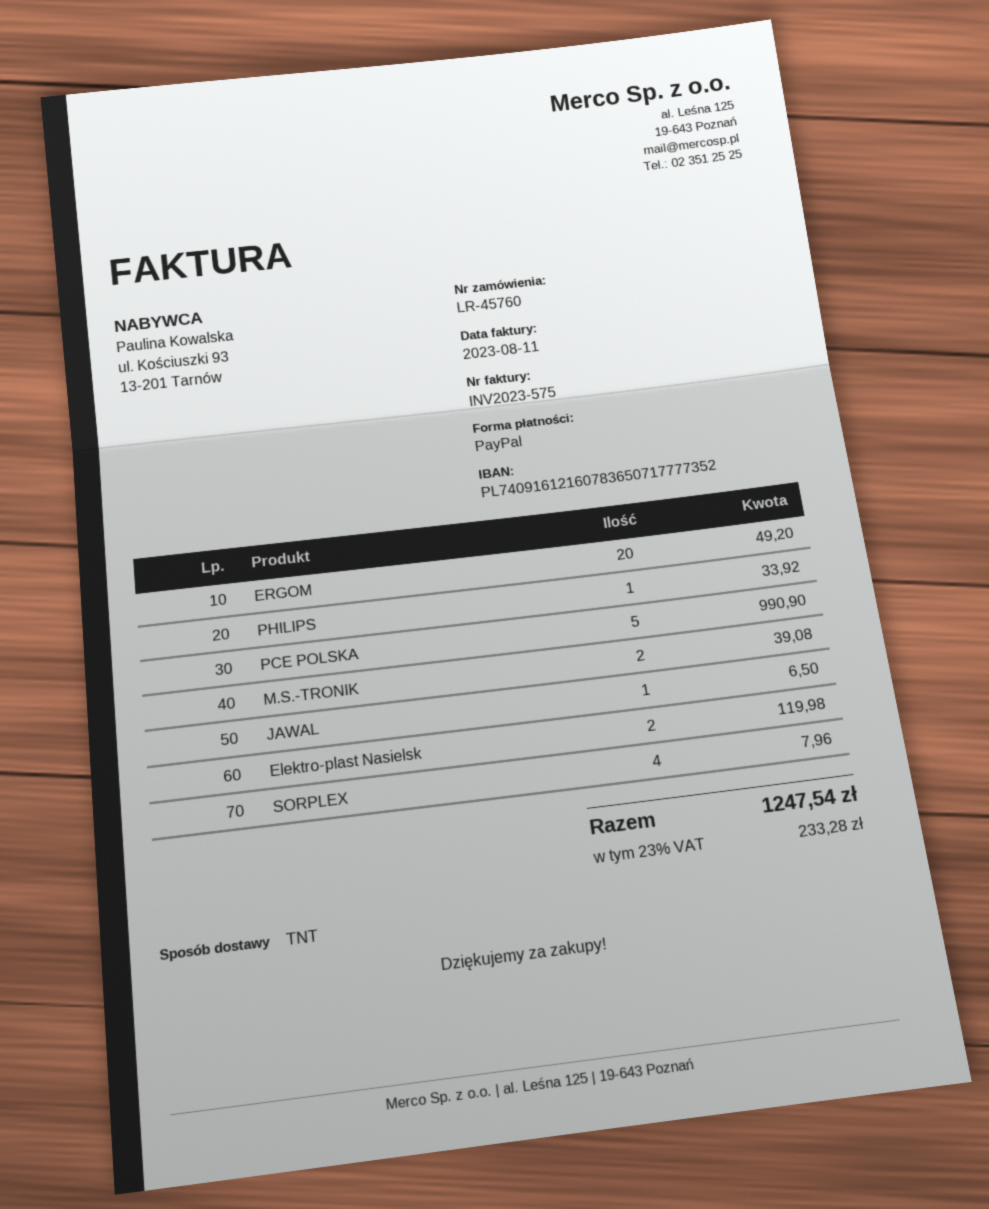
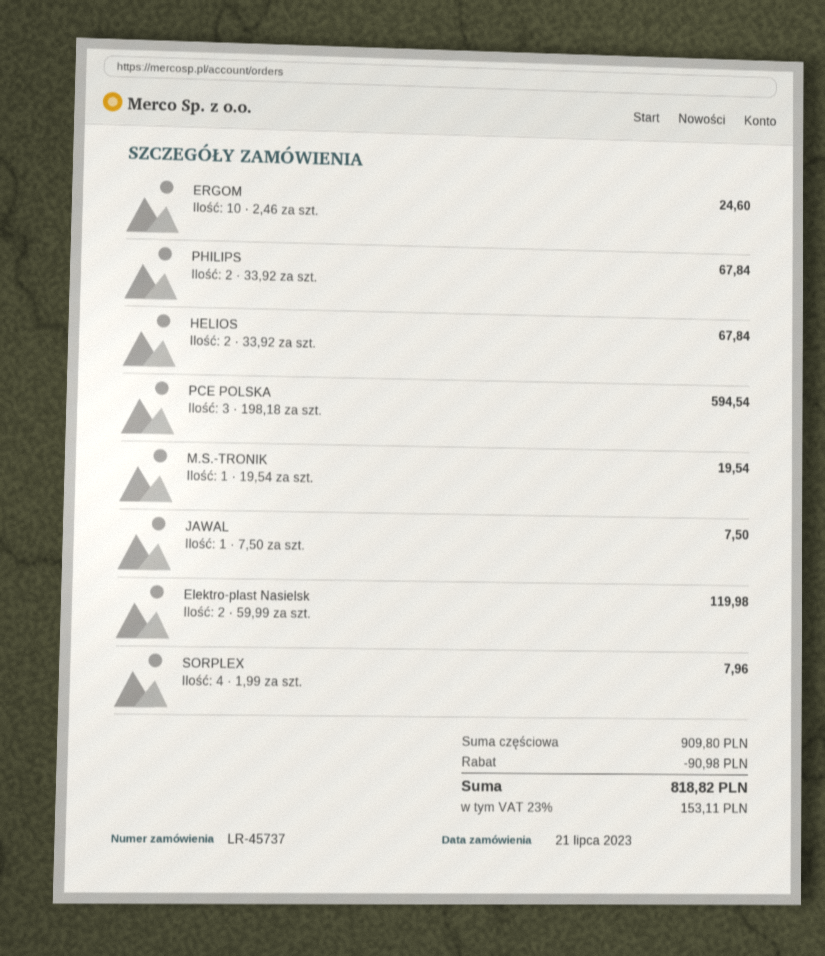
order number: LR-45760 -> LR-45737
ERGOM: 20 for 49.20 -> 10 for 24.60
PHILIPS: 1 for 33.92 -> 2 for 67.84
PCE POLSKA: 5 for 990.90 -> 3 for 594.54
M.S.-TRONIK: 2 for 39.08 -> 1 for 19.54
JAWAL: 1 for 6.50 -> 1 for 7.50
HELIOS: none -> 2 for 67.84
discount: none -> 90.98
tax: 23% = 233.28 -> 23% = 153.11
total: 1247.54 -> 818.82

